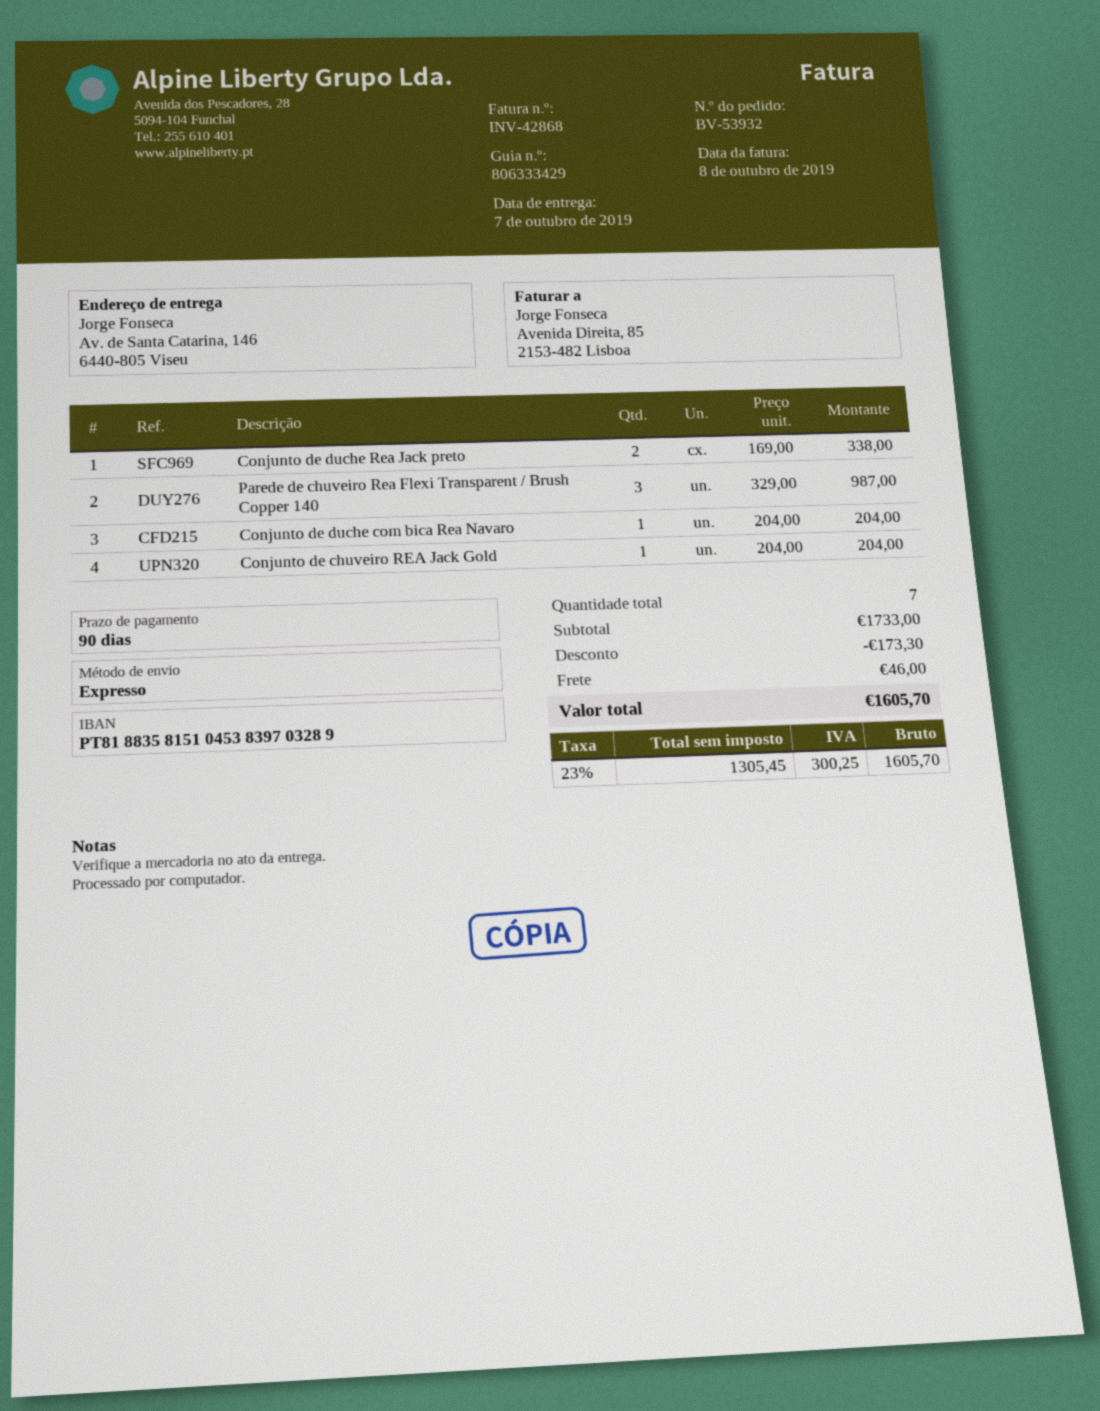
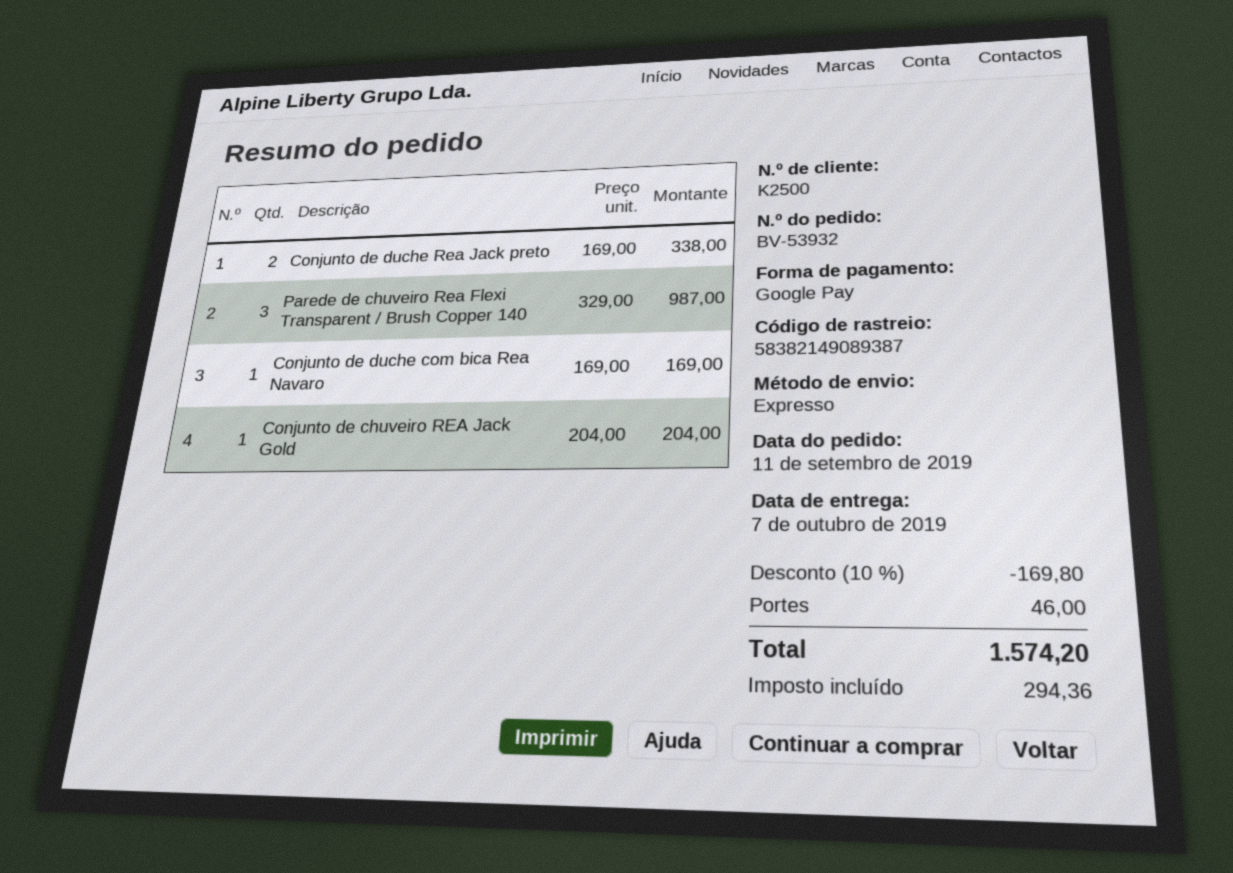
Conjunto de duche com bica Rea Navaro: 1 x 204.00 = 204.00 -> 1 x 169.00 = 169.00
discount: 173.30 -> 169.80
tax: 300.25 -> 294.36
total: 1605.70 -> 1574.20

